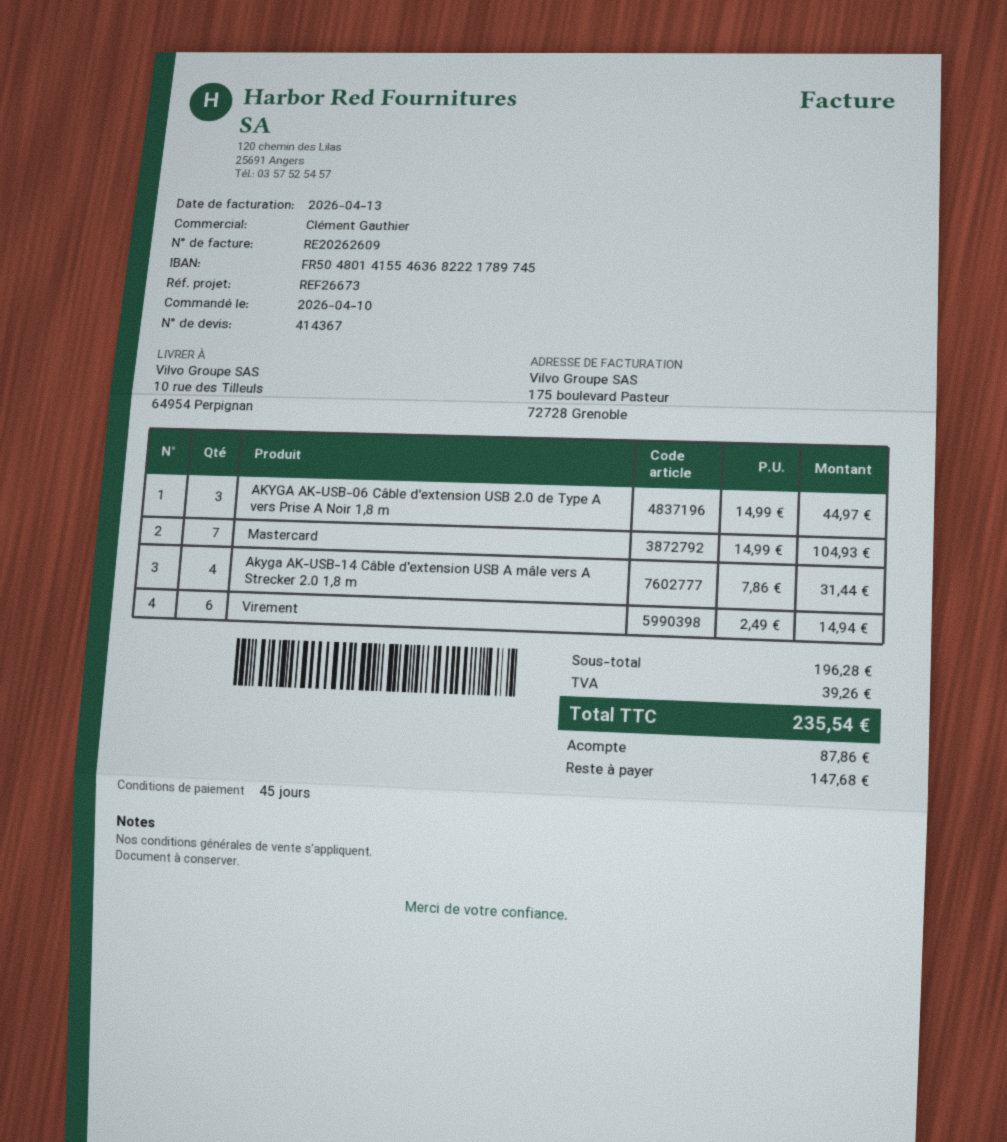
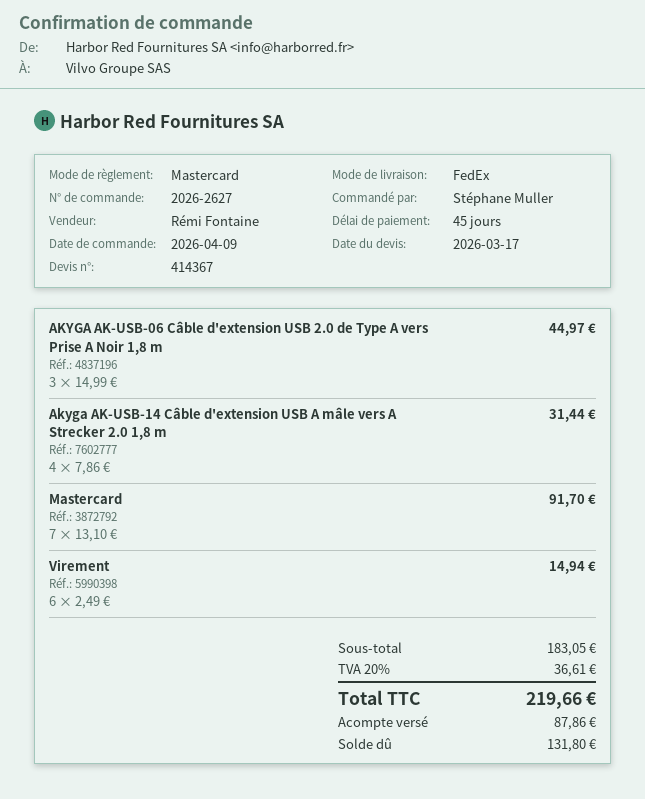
order date: 2026-04-10 -> 2026-04-09
sales rep: Clément Gauthier -> Rémi Fontaine
Mastercard: 7 x 14.99 = 104.93 -> 7 x 13.10 = 91.70
subtotal: 196.28 -> 183.05
tax: 39.26 -> 36.61
total: 235.54 -> 219.66
balance: 147.68 -> 131.80

